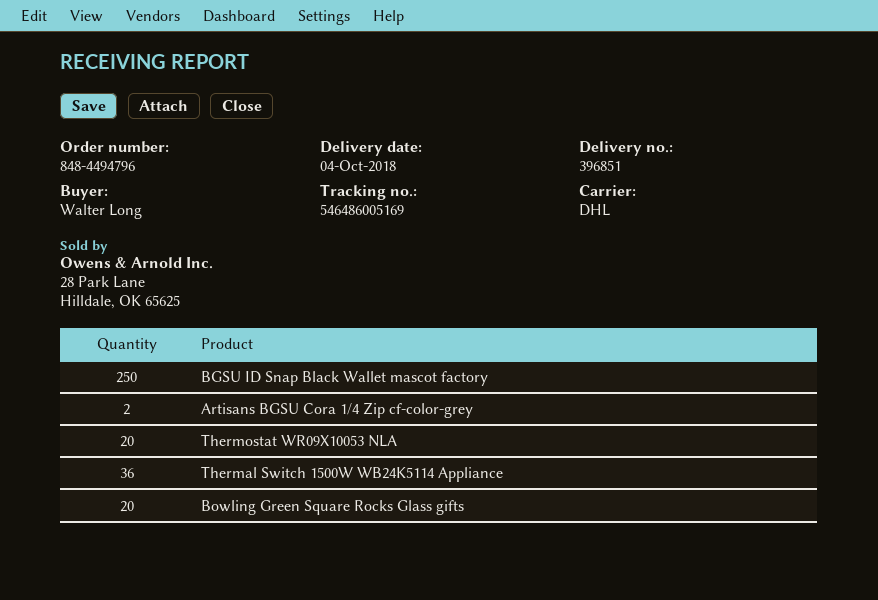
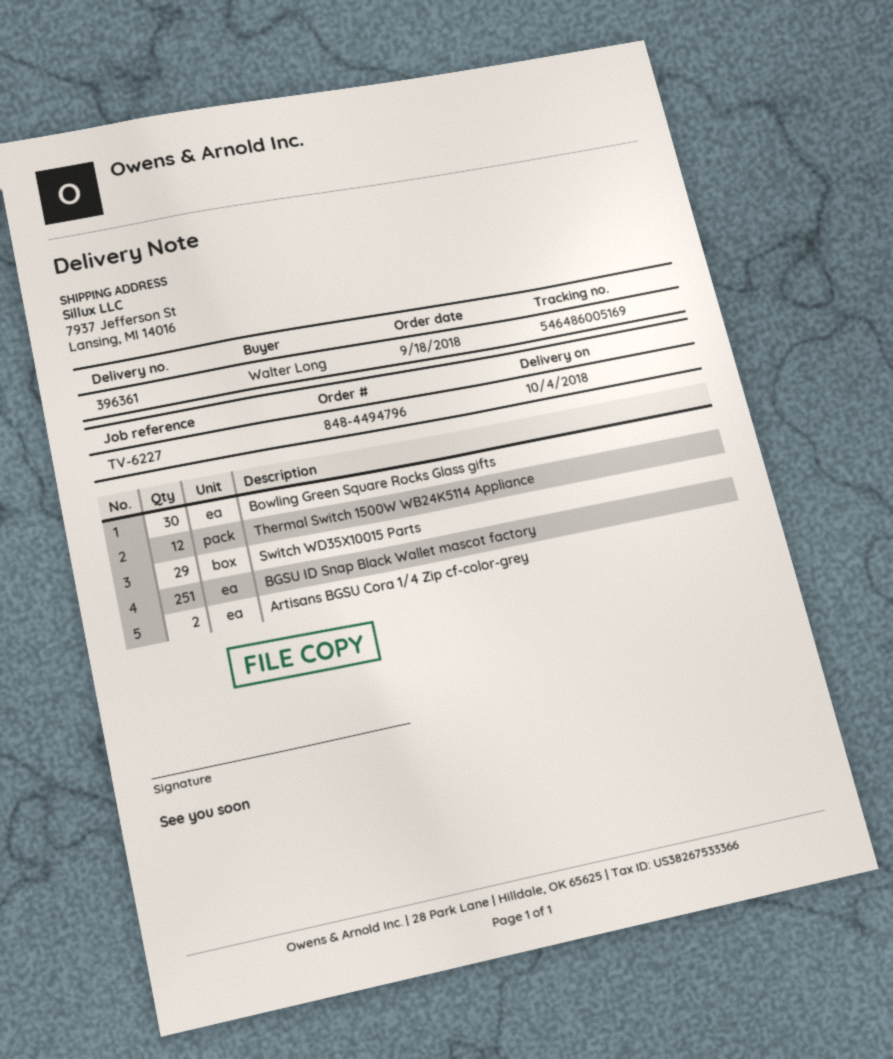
delivery note number: 396851 -> 396361
BGSU ID Snap Black Wallet mascot factory: 250 -> 251
Thermostat WR09X10053 NLA: 20 -> none
Thermal Switch 1500W WB24K5114 Appliance: 36 -> 12
Bowling Green Square Rocks Glass gifts: 20 -> 30
Switch WD35X10015 Parts: none -> 29

